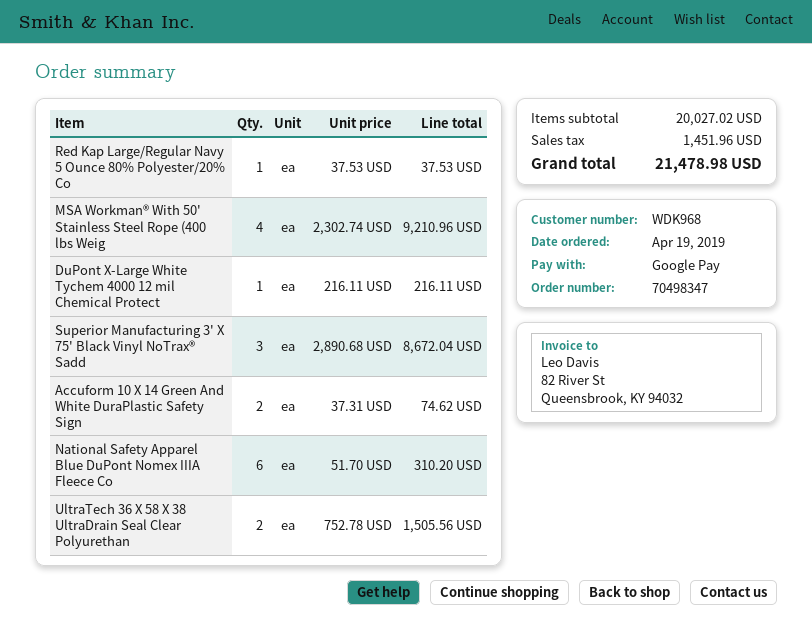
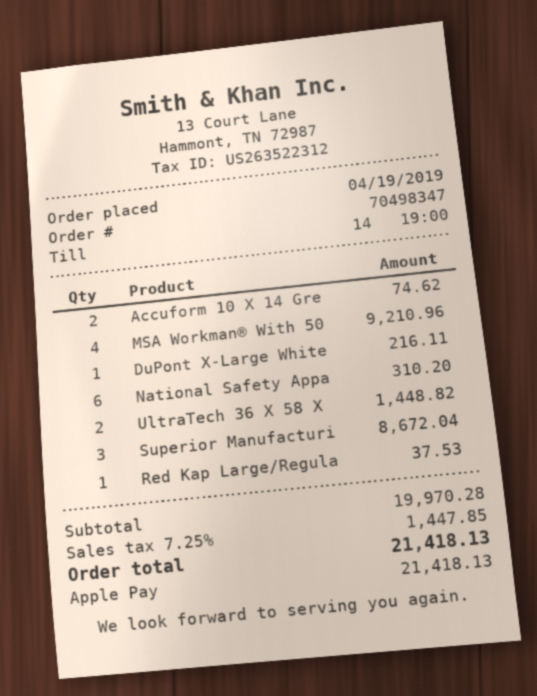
payment method: Google Pay -> Apple Pay
UltraTech 36 X 58 X 38 UltraDrain Seal Clear Polyurethan: 2 for 1505.56 -> 2 for 1448.82
subtotal: 20027.02 -> 19970.28
tax: 1451.96 -> 1447.85
total: 21478.98 -> 21418.13

